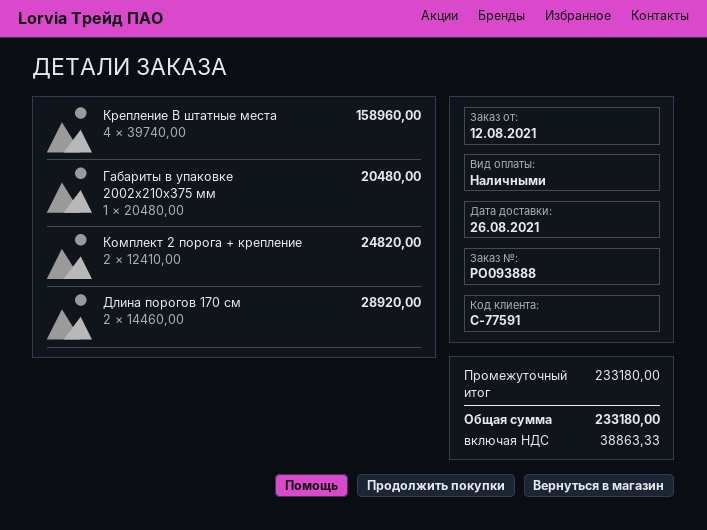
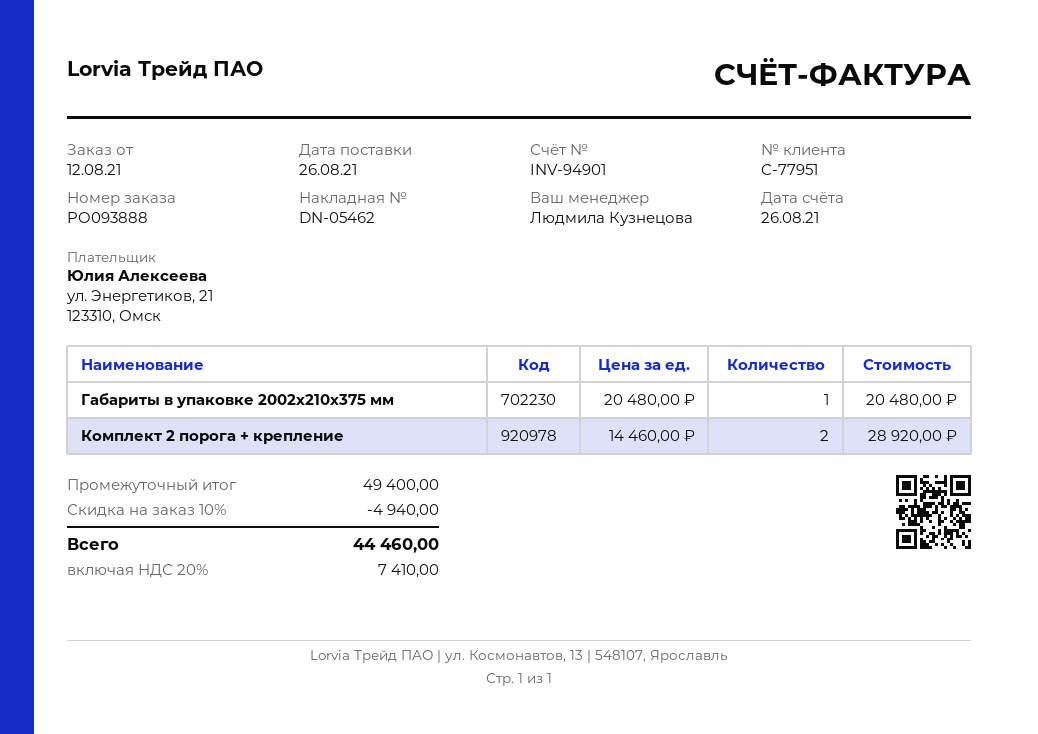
customer number: C-77591 -> C-77951
Крепление В штатные места: 4 x 39740.00 = 158960.00 -> none
Комплект 2 порога + крепление: 2 x 12410.00 = 24820.00 -> 2 x 14460.00 = 28920.00
Длина порогов 170 см: 2 x 14460.00 = 28920.00 -> none
subtotal: 233180.00 -> 49400.00
discount: none -> 10% = 4940.00
tax: 38863.33 -> 7410.00
total: 233180.00 -> 44460.00

